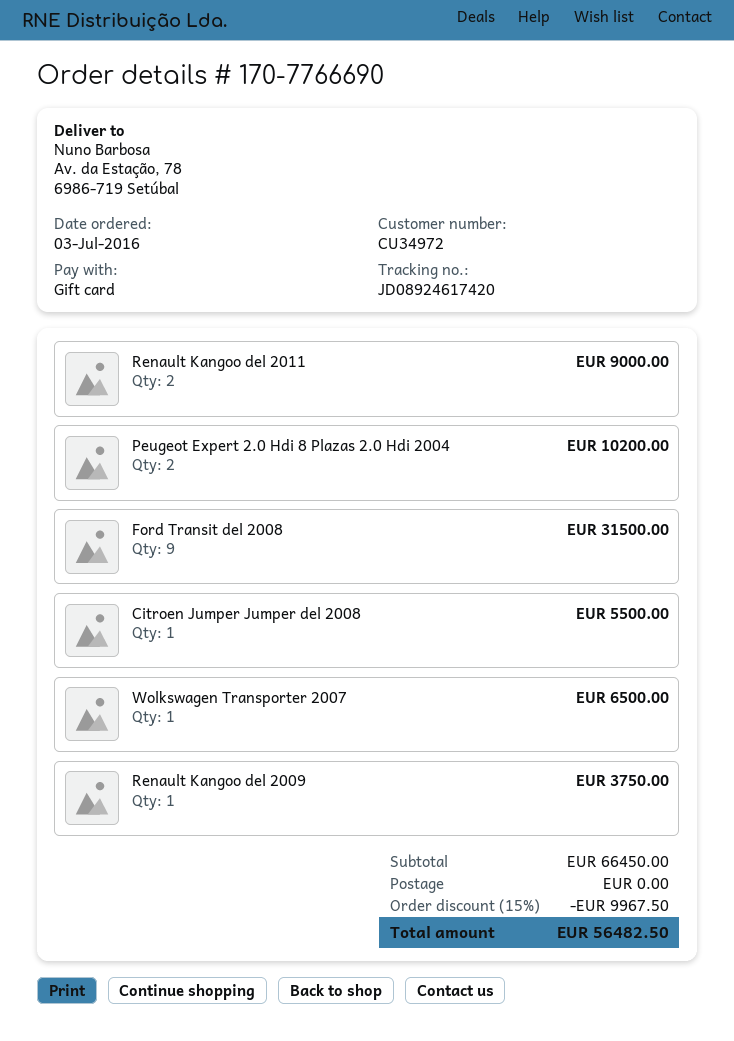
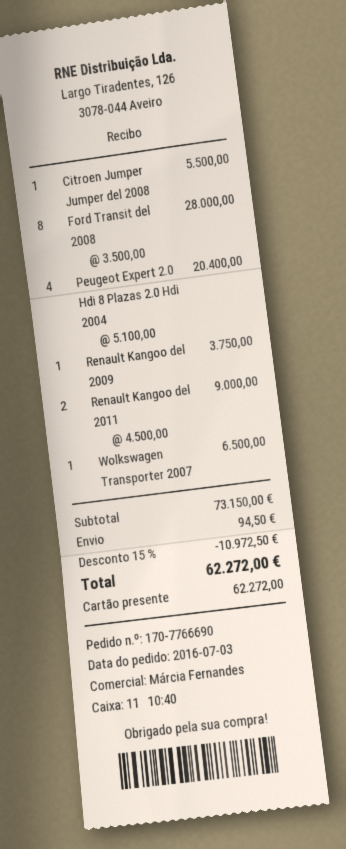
Peugeot Expert 2.0 Hdi 8 Plazas 2.0 Hdi 2004: 2 for 10200.00 -> 4 for 20400.00
Ford Transit del 2008: 9 for 31500.00 -> 8 for 28000.00
subtotal: 66450.00 -> 73150.00
discount: 15% = 9967.50 -> 15% = 10972.50
shipping: 0.00 -> 94.50
total: 56482.50 -> 62272.00

